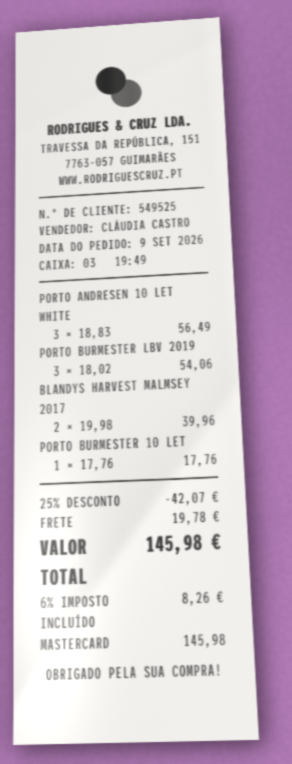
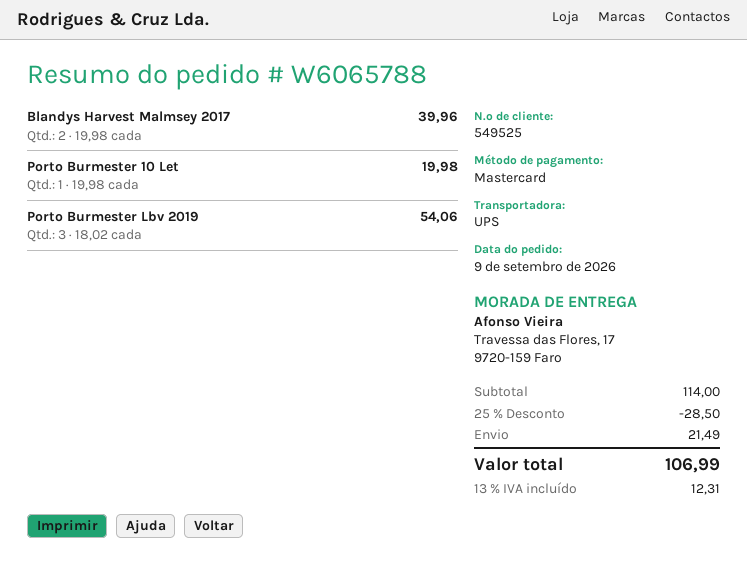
PORTO ANDRESEN 10 LET WHITE: 3 x 18.83 = 56.49 -> none
PORTO BURMESTER 10 LET: 1 x 17.76 = 17.76 -> 1 x 19.98 = 19.98
discount: 25% = 42.07 -> 25% = 28.50
shipping: 19.78 -> 21.49
tax: 6% = 8.26 -> 13% = 12.31
total: 145.98 -> 106.99

